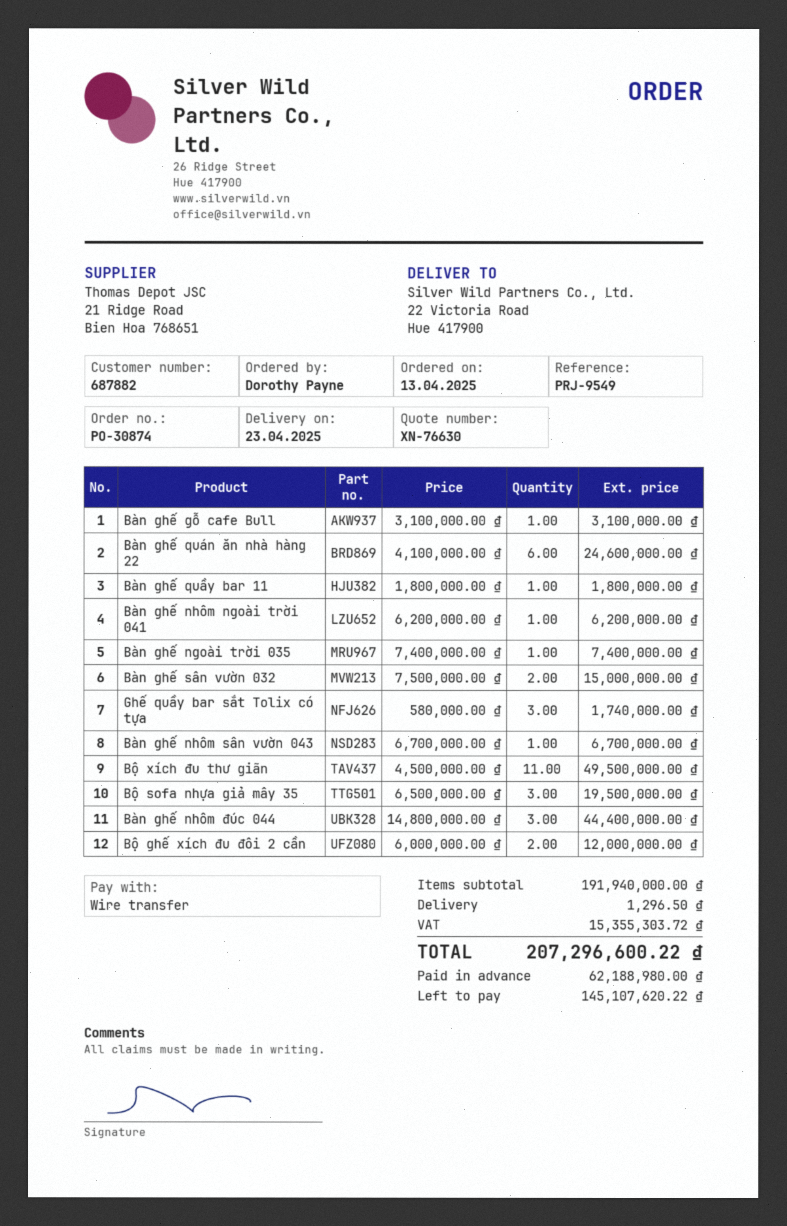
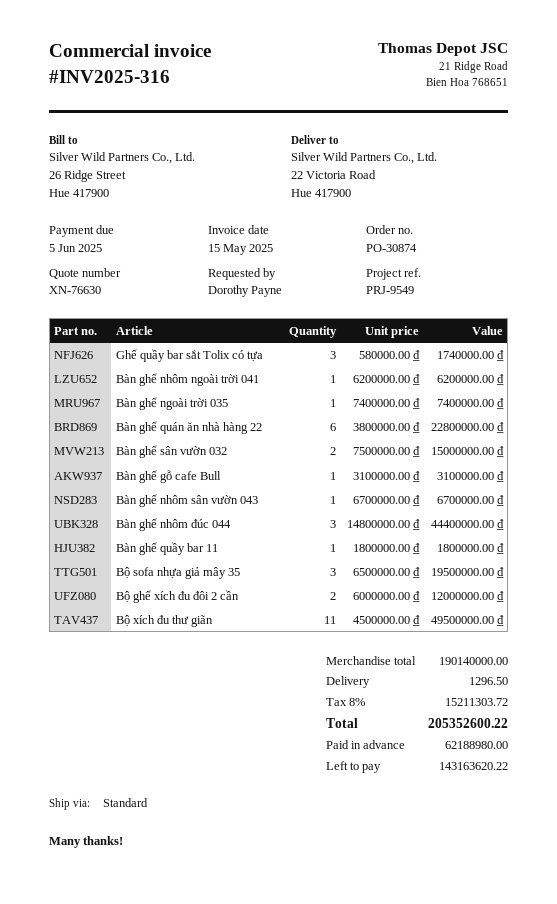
Bàn ghế quán ăn nhà hàng 22: 6 x 4100000.00 = 24600000.00 -> 6 x 3800000.00 = 22800000.00
subtotal: 191940000.00 -> 190140000.00
tax: 15355303.72 -> 15211303.72
total: 207296600.22 -> 205352600.22
balance: 145107620.22 -> 143163620.22

